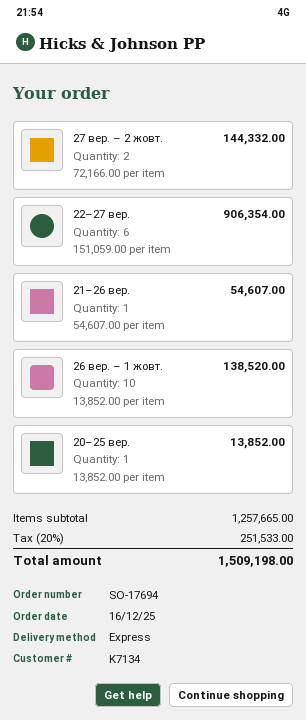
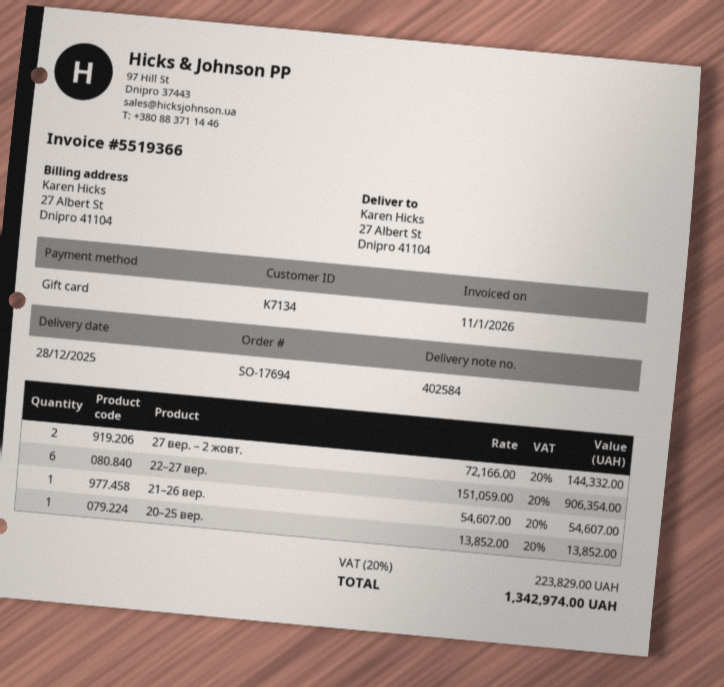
26 вер. – 1 жовт.: 10 x 13852.00 = 138520.00 -> none
tax: 20% = 251533.00 -> 20% = 223829.00
total: 1509198.00 -> 1342974.00

